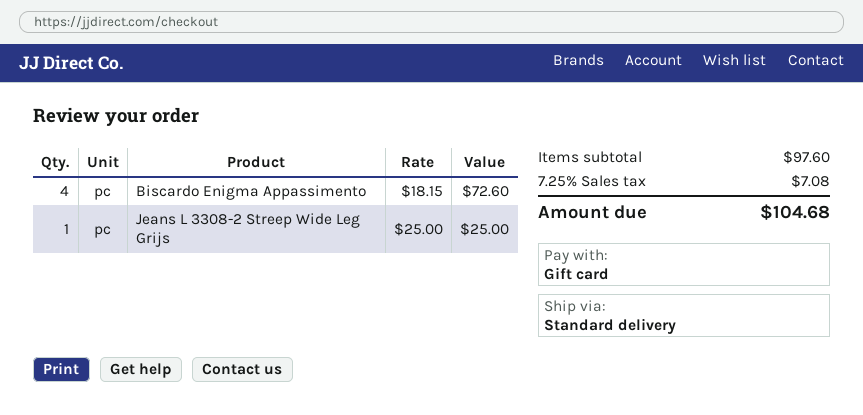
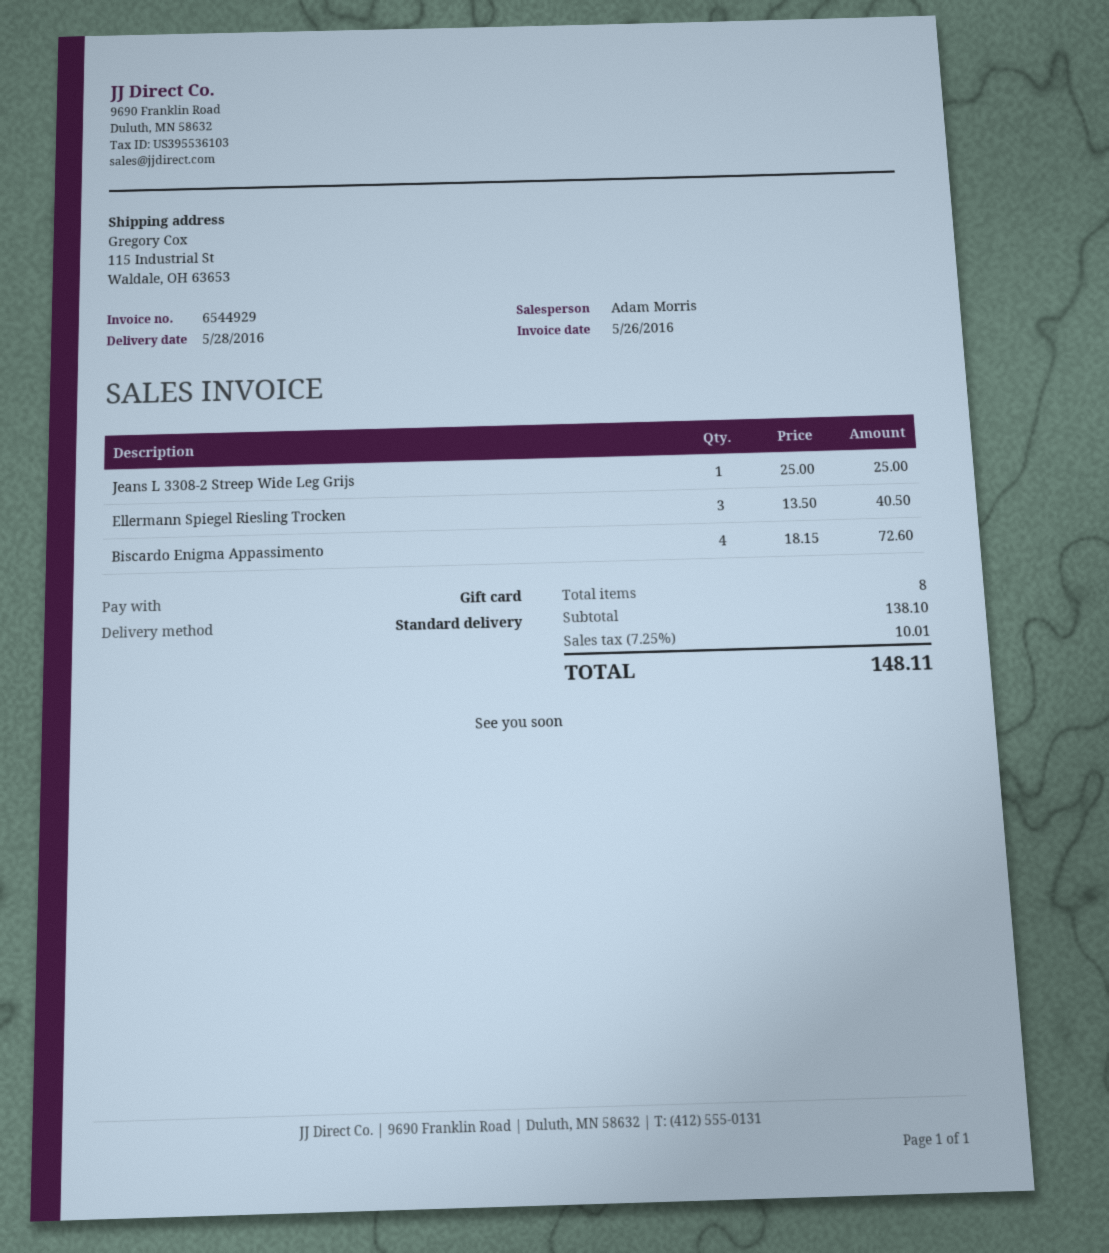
Ellermann Spiegel Riesling Trocken: none -> 3 x 13.50 = 40.50
subtotal: 97.60 -> 138.10
tax: 7.25% = 7.08 -> 7.25% = 10.01
total: 104.68 -> 148.11

